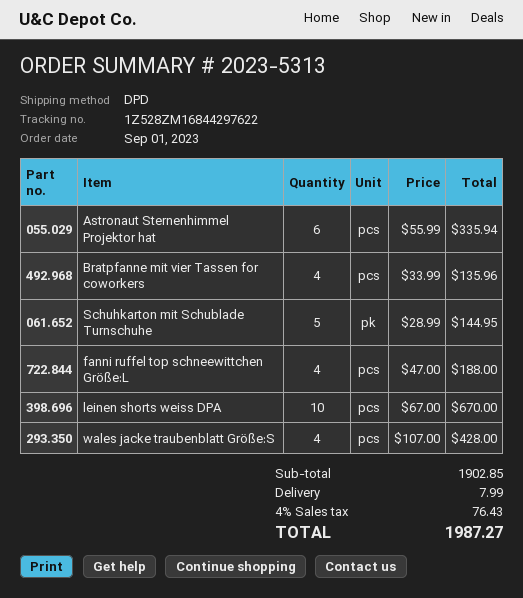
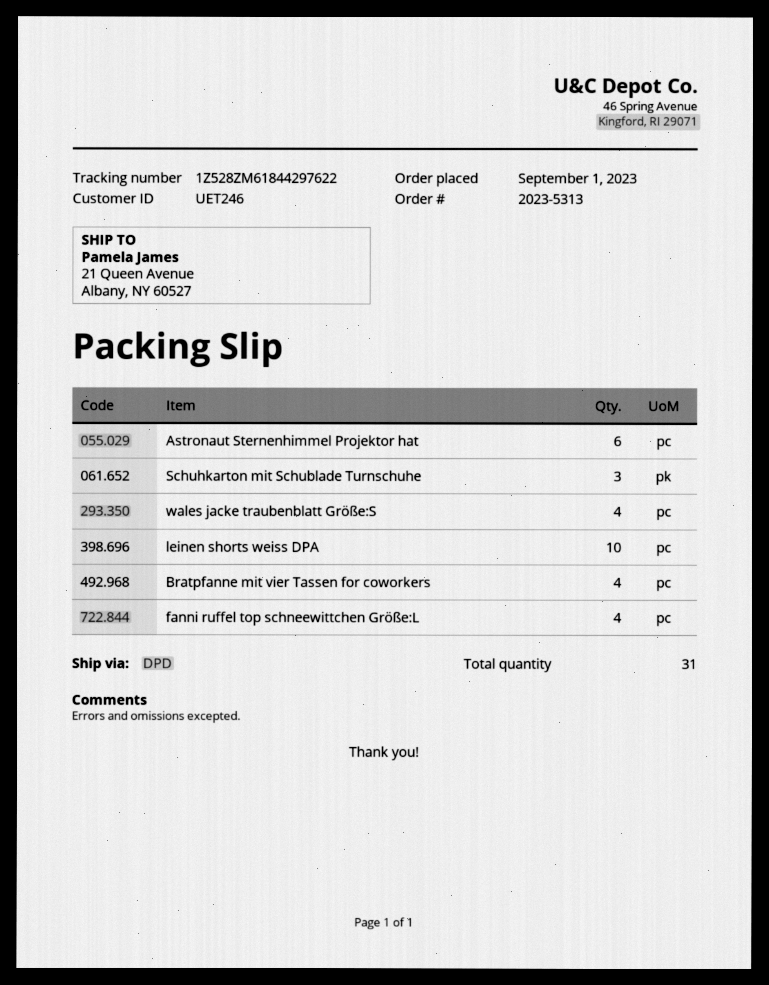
tracking number: 1Z528ZM16844297622 -> 1Z528ZM61844297622
Schuhkarton mit Schublade Turnschuhe: 5 -> 3

